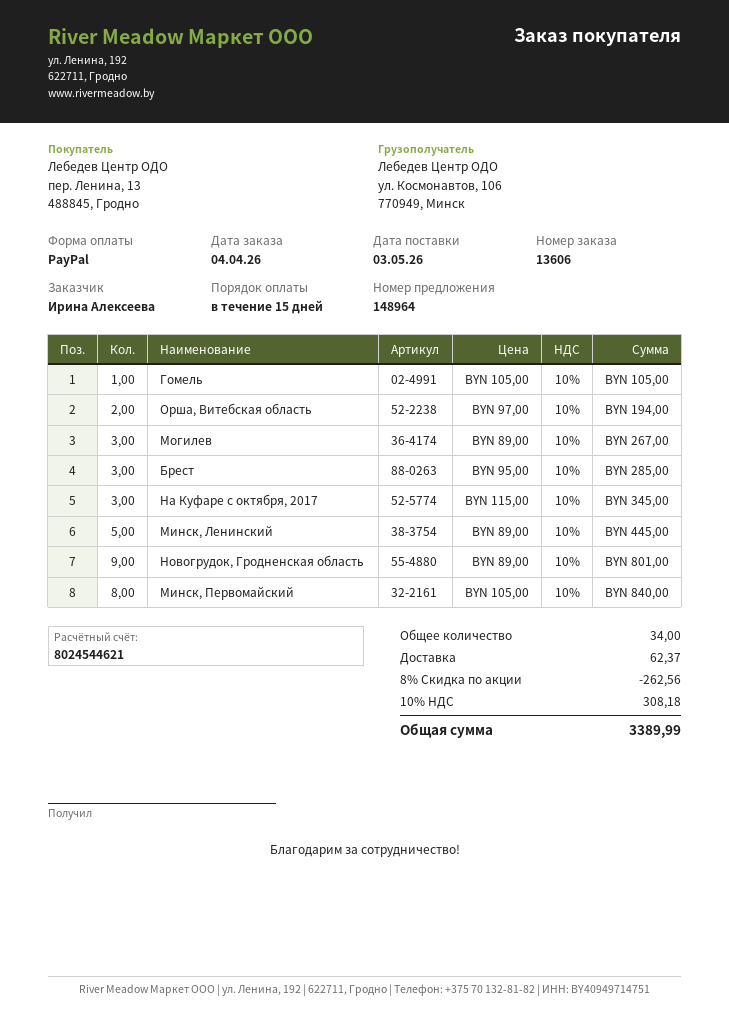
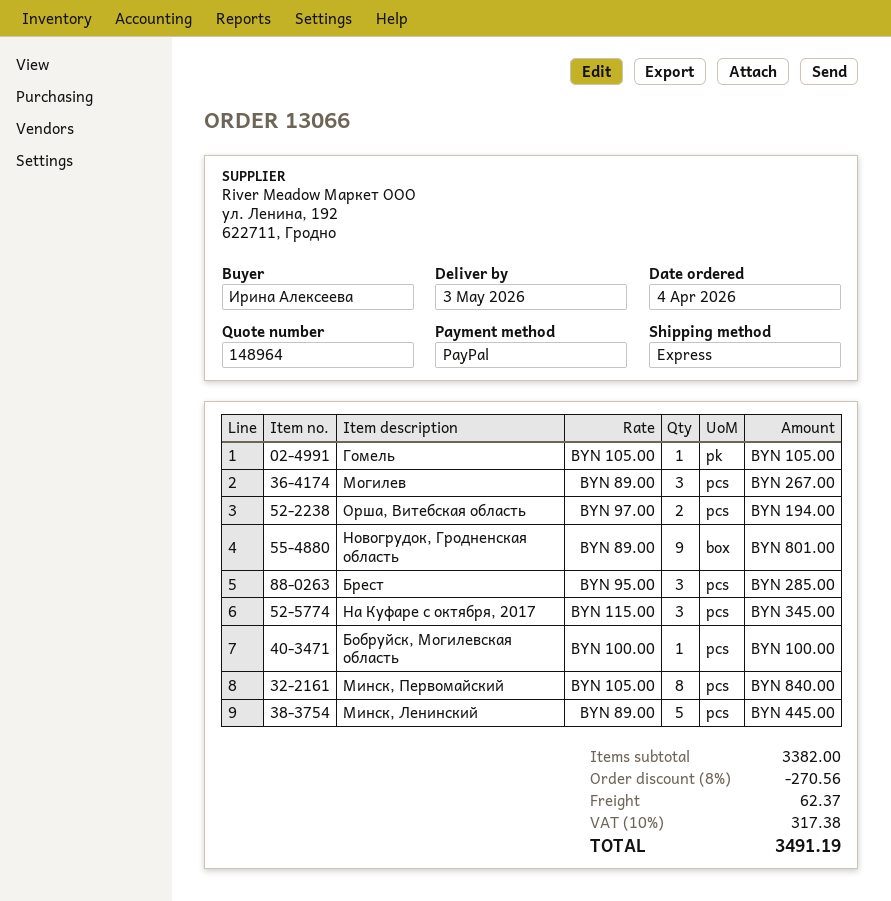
order number: 13606 -> 13066
Бобруйск, Могилевская область: none -> 1 x 100.00 = 100.00
discount: 8% = 262.56 -> 8% = 270.56
tax: 10% = 308.18 -> 10% = 317.38
total: 3389.99 -> 3491.19

